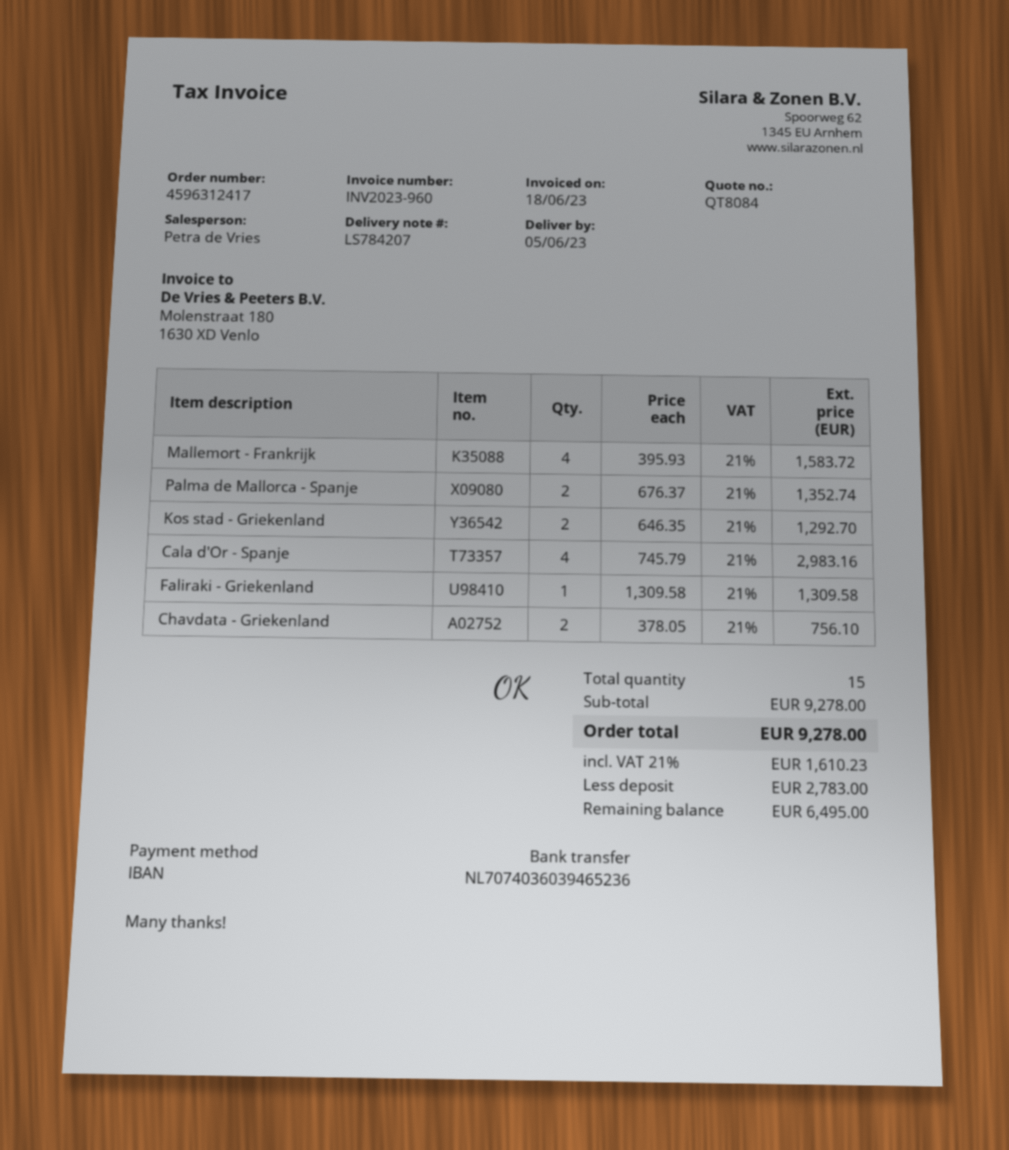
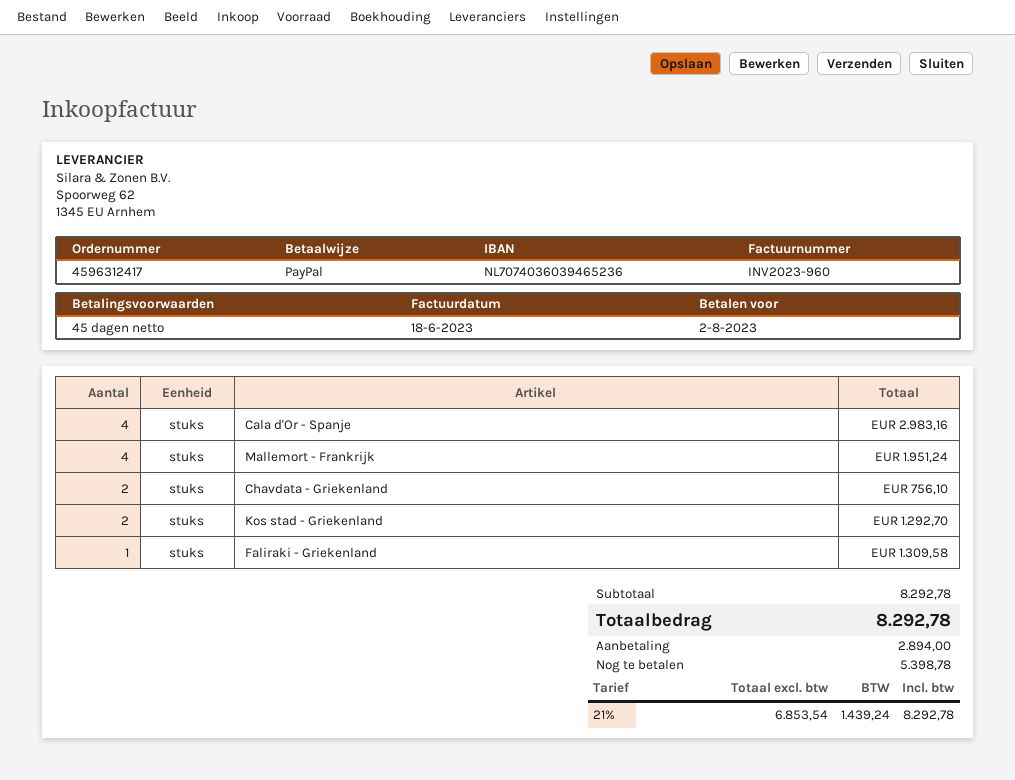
payment method: bank transfer -> PayPal
Mallemort - Frankrijk: 4 for 1583.72 -> 4 for 1951.24
Palma de Mallorca - Spanje: 2 for 1352.74 -> none
subtotal: 9278.00 -> 8292.78
tax: 21% = 1610.23 -> 21% = 1439.24
total: 9278.00 -> 8292.78
deposit: 2783.00 -> 2894.00
balance: 6495.00 -> 5398.78

